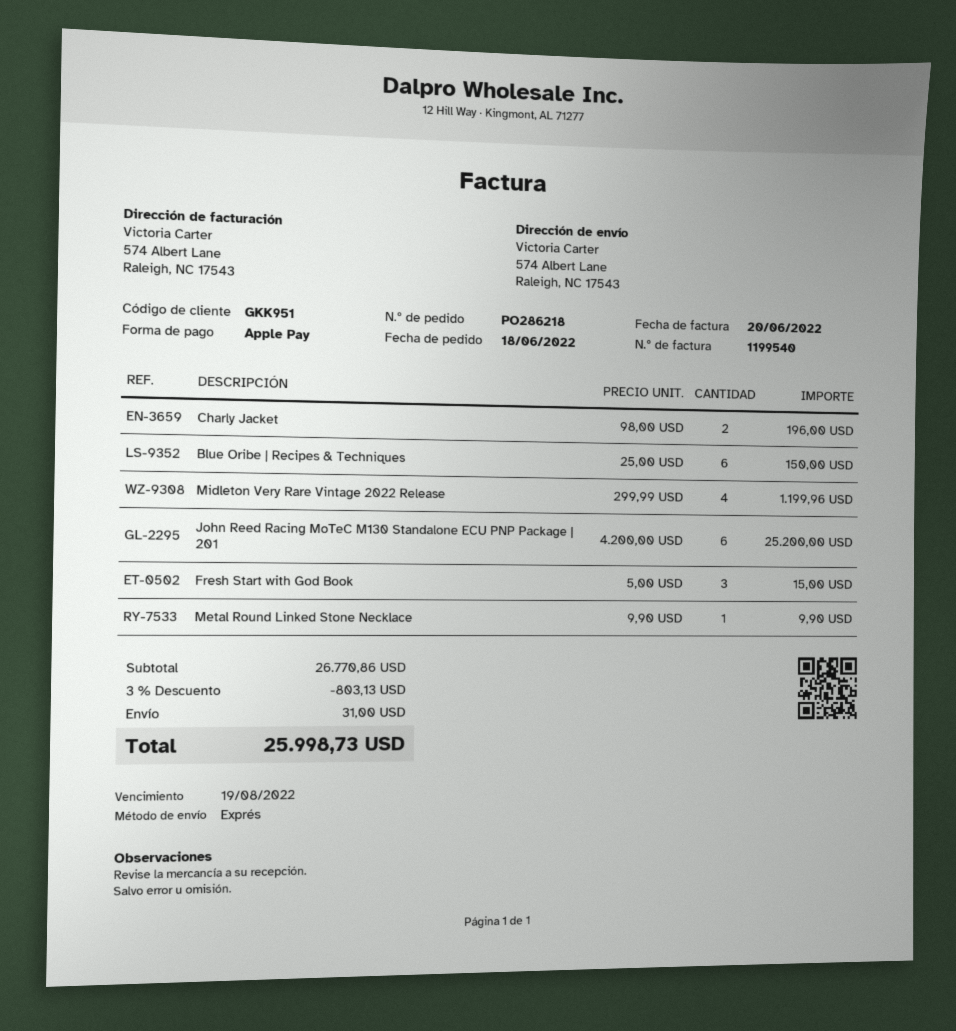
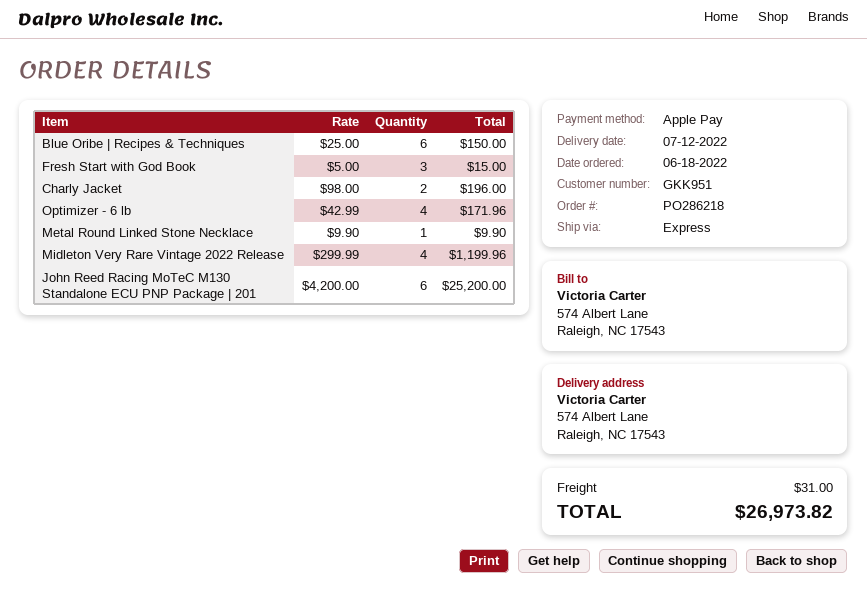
Optimizer - 6 lb: none -> 4 x 42.99 = 171.96
discount: 3% = 803.13 -> none
total: 25998.73 -> 26973.82

